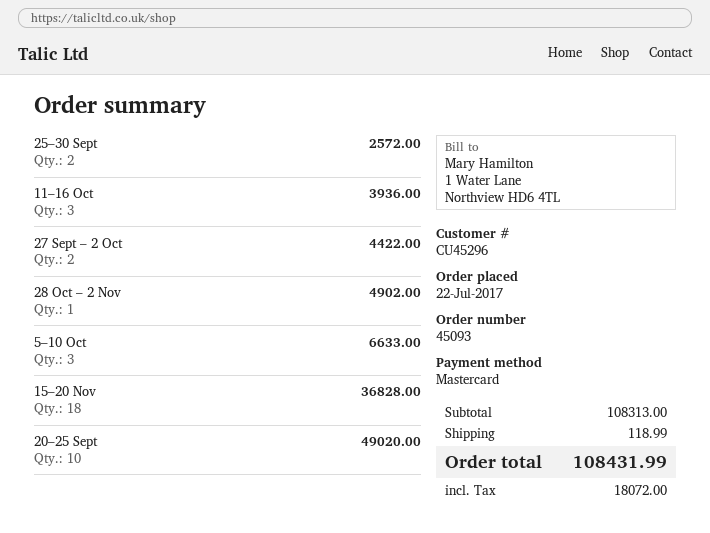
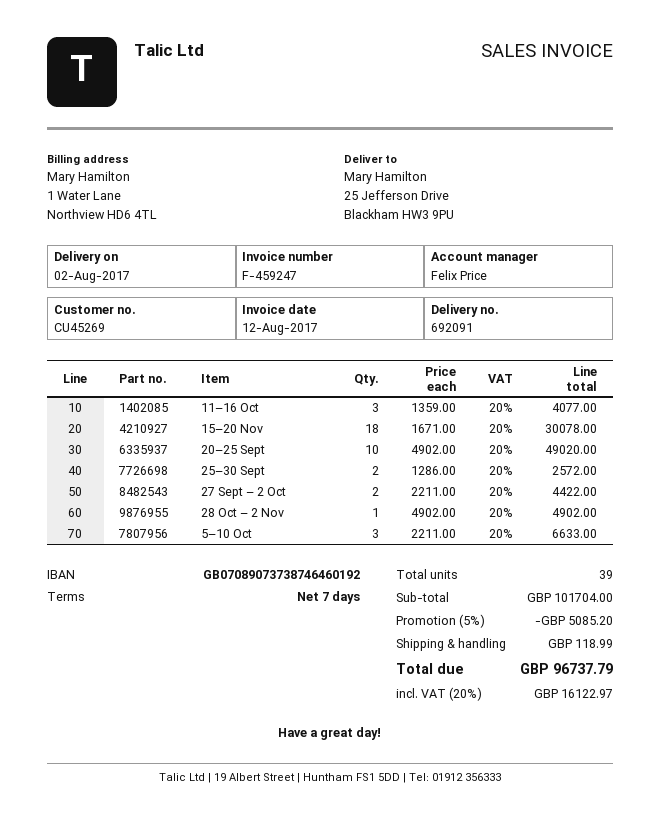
customer number: CU45296 -> CU45269
11–16 Oct: 3 for 3936.00 -> 3 for 4077.00
15–20 Nov: 18 for 36828.00 -> 18 for 30078.00
subtotal: 108313.00 -> 101704.00
discount: none -> 5% = 5085.20
tax: 18072.00 -> 16122.97
total: 108431.99 -> 96737.79

